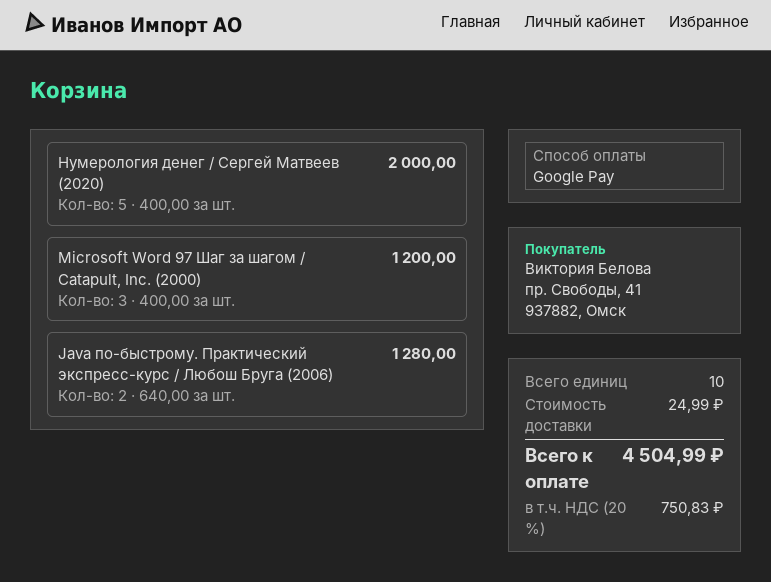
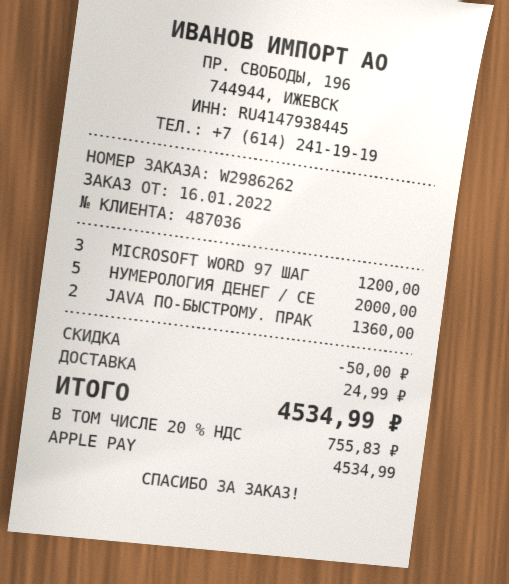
payment method: Google Pay -> Apple Pay
Java по-быстрому. Практический экспресс-курс / Любош Бруга (2006): 2 for 1280.00 -> 2 for 1360.00
discount: none -> 50.00
tax: 20% = 750.83 -> 20% = 755.83
total: 4504.99 -> 4534.99

